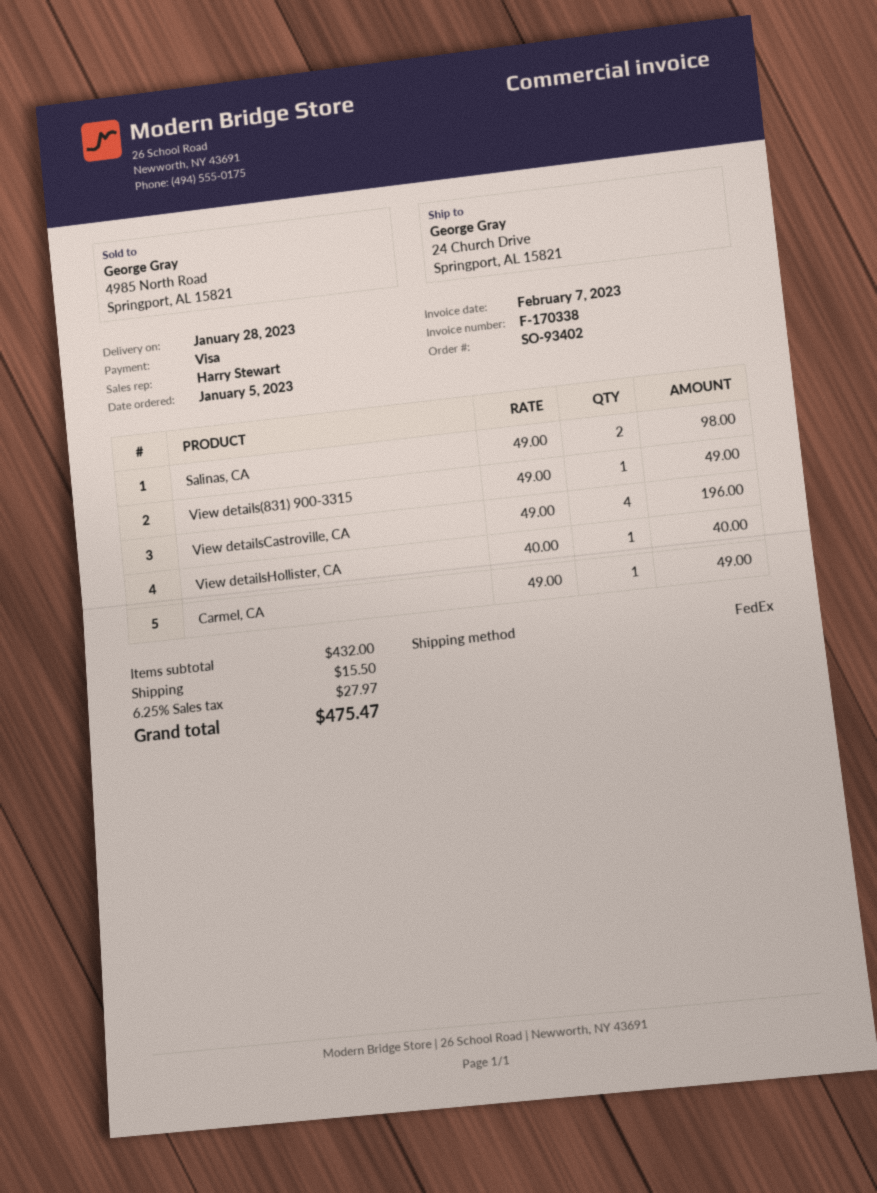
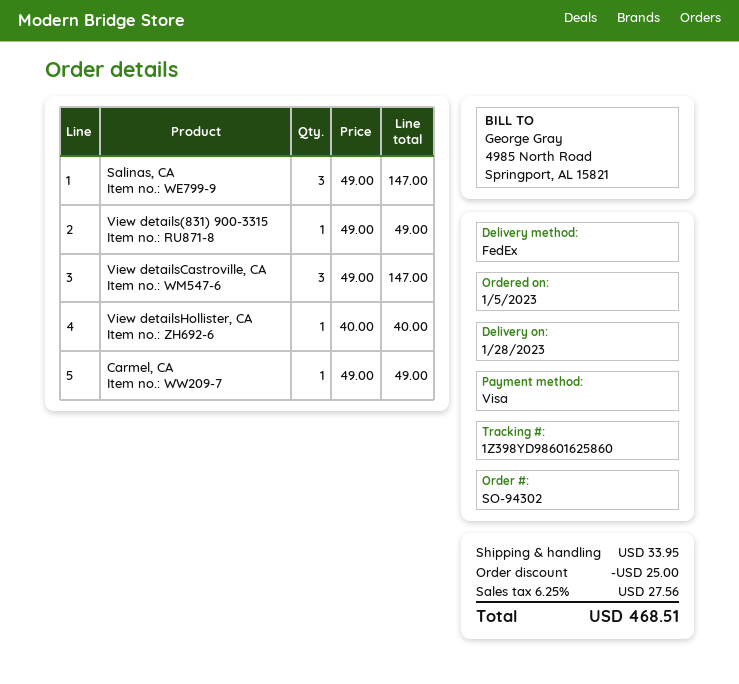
order number: SO-93402 -> SO-94302
Salinas, CA: 2 x 49.00 = 98.00 -> 3 x 49.00 = 147.00
View detailsCastroville, CA: 4 x 49.00 = 196.00 -> 3 x 49.00 = 147.00
discount: none -> 25.00
shipping: 15.50 -> 33.95
tax: 6.25% = 27.97 -> 6.25% = 27.56
total: 475.47 -> 468.51

